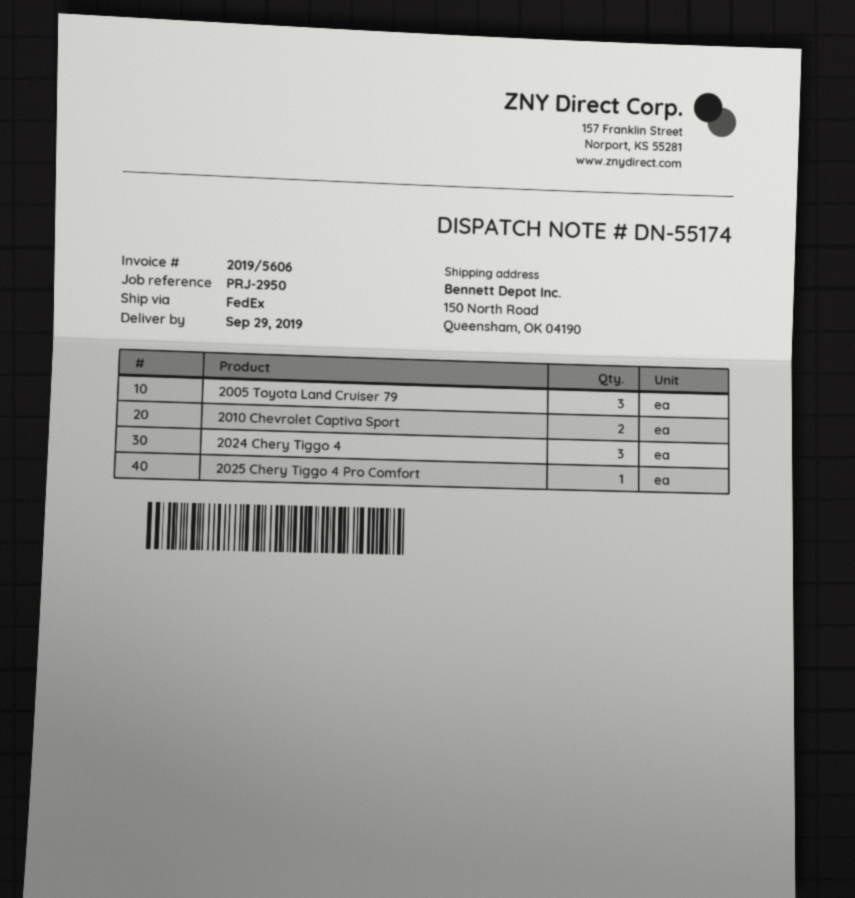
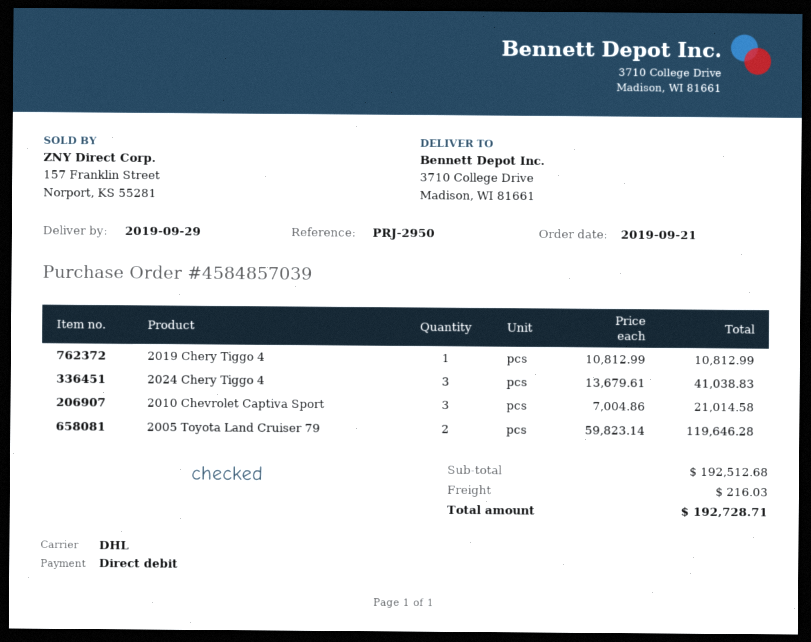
shipping method: FedEx -> DHL
ship to: 150 North Road, Queensham, OK 04190 -> 3710 College Drive, Madison, WI 81661
2005 Toyota Land Cruiser 79: 3 -> 2
2010 Chevrolet Captiva Sport: 2 -> 3
2025 Chery Tiggo 4 Pro Comfort: 1 -> none
2019 Chery Tiggo 4: none -> 1

